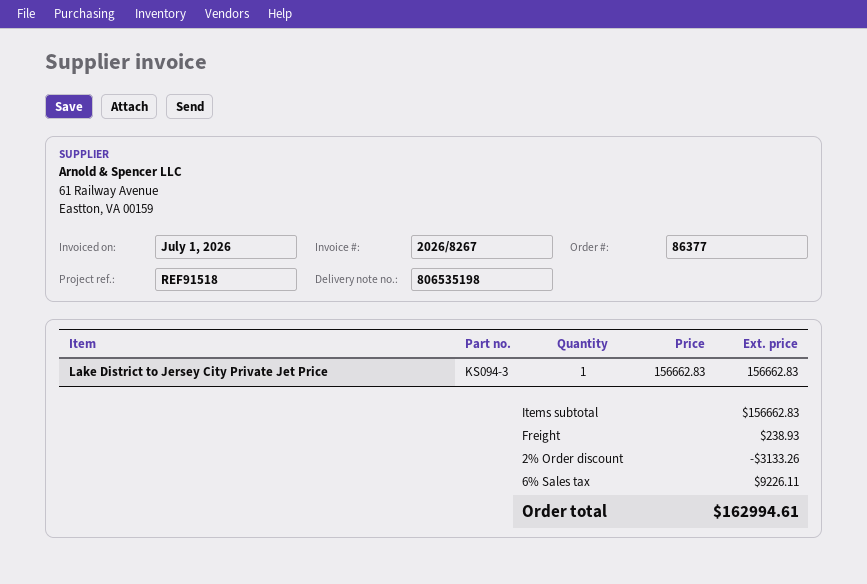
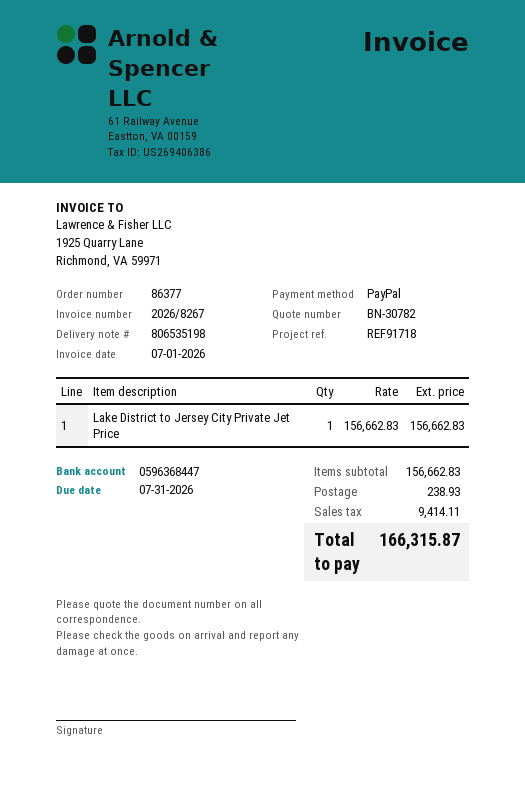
reference: REF91518 -> REF91718
discount: 2% = 3133.26 -> none
tax: 9226.11 -> 9414.11
total: 162994.61 -> 166315.87

